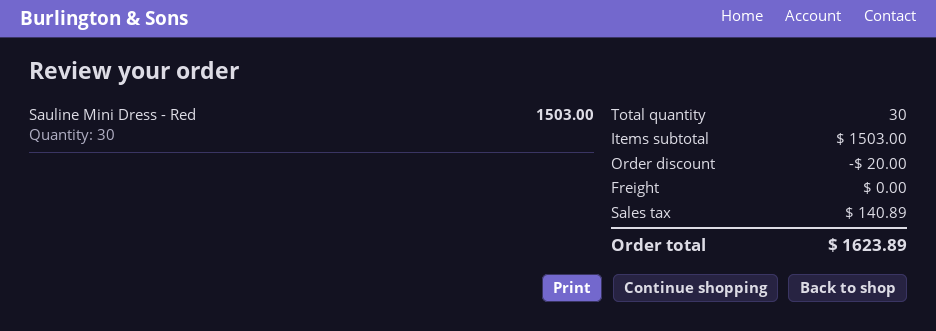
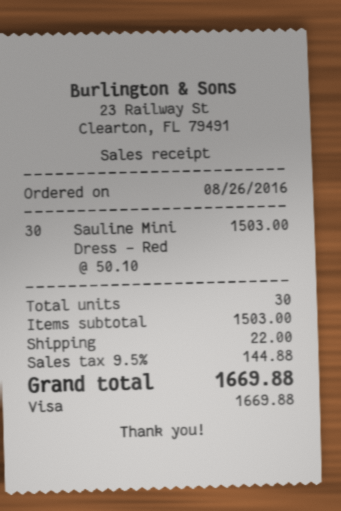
discount: 20.00 -> none
shipping: 0.00 -> 22.00
tax: 140.89 -> 144.88
total: 1623.89 -> 1669.88

